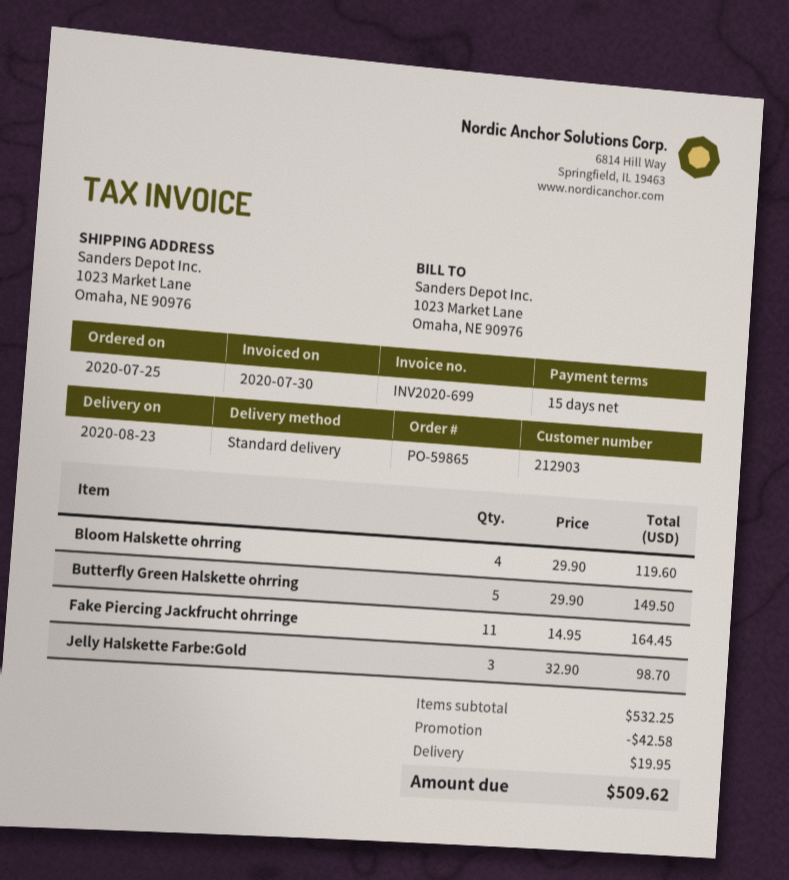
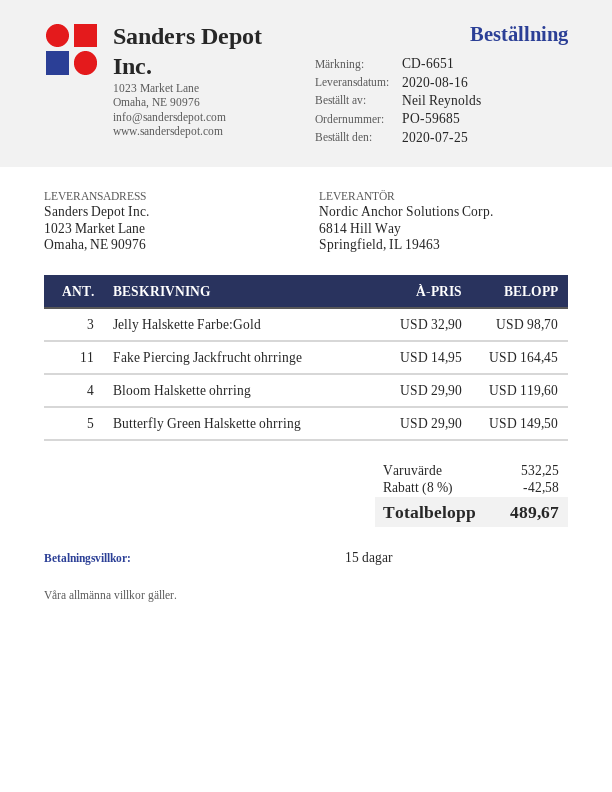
order number: PO-59865 -> PO-59685
delivery date: 2020-08-23 -> 2020-08-16
shipping: 19.95 -> none
total: 509.62 -> 489.67

